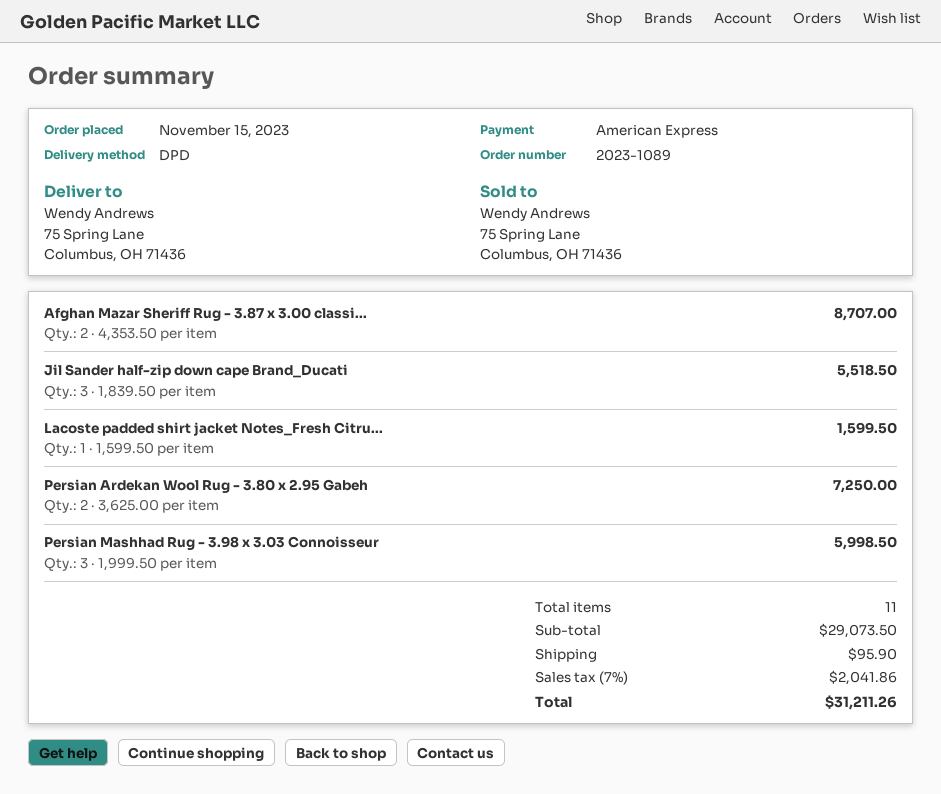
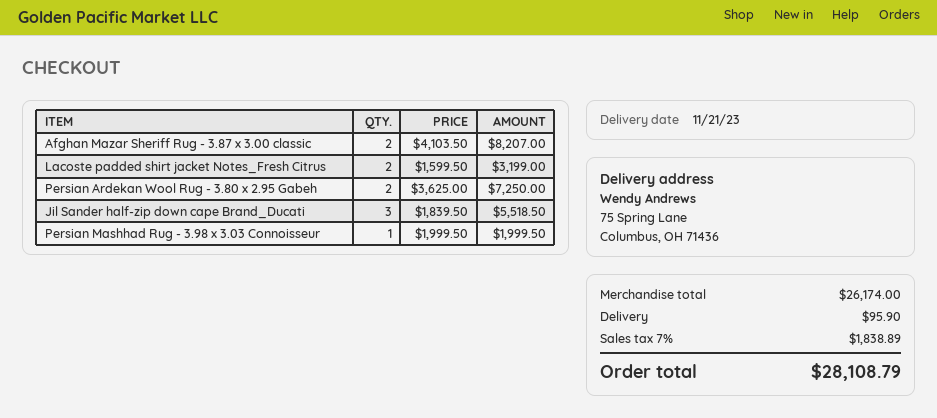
Afghan Mazar Sheriff Rug - 3.87 x 3.00 classi...: 2 x 4353.50 = 8707.00 -> 2 x 4103.50 = 8207.00
Lacoste padded shirt jacket Notes_Fresh Citru...: 1 x 1599.50 = 1599.50 -> 2 x 1599.50 = 3199.00
Persian Mashhad Rug - 3.98 x 3.03 Connoisseur: 3 x 1999.50 = 5998.50 -> 1 x 1999.50 = 1999.50
subtotal: 29073.50 -> 26174.00
tax: 7% = 2041.86 -> 7% = 1838.89
total: 31211.26 -> 28108.79

